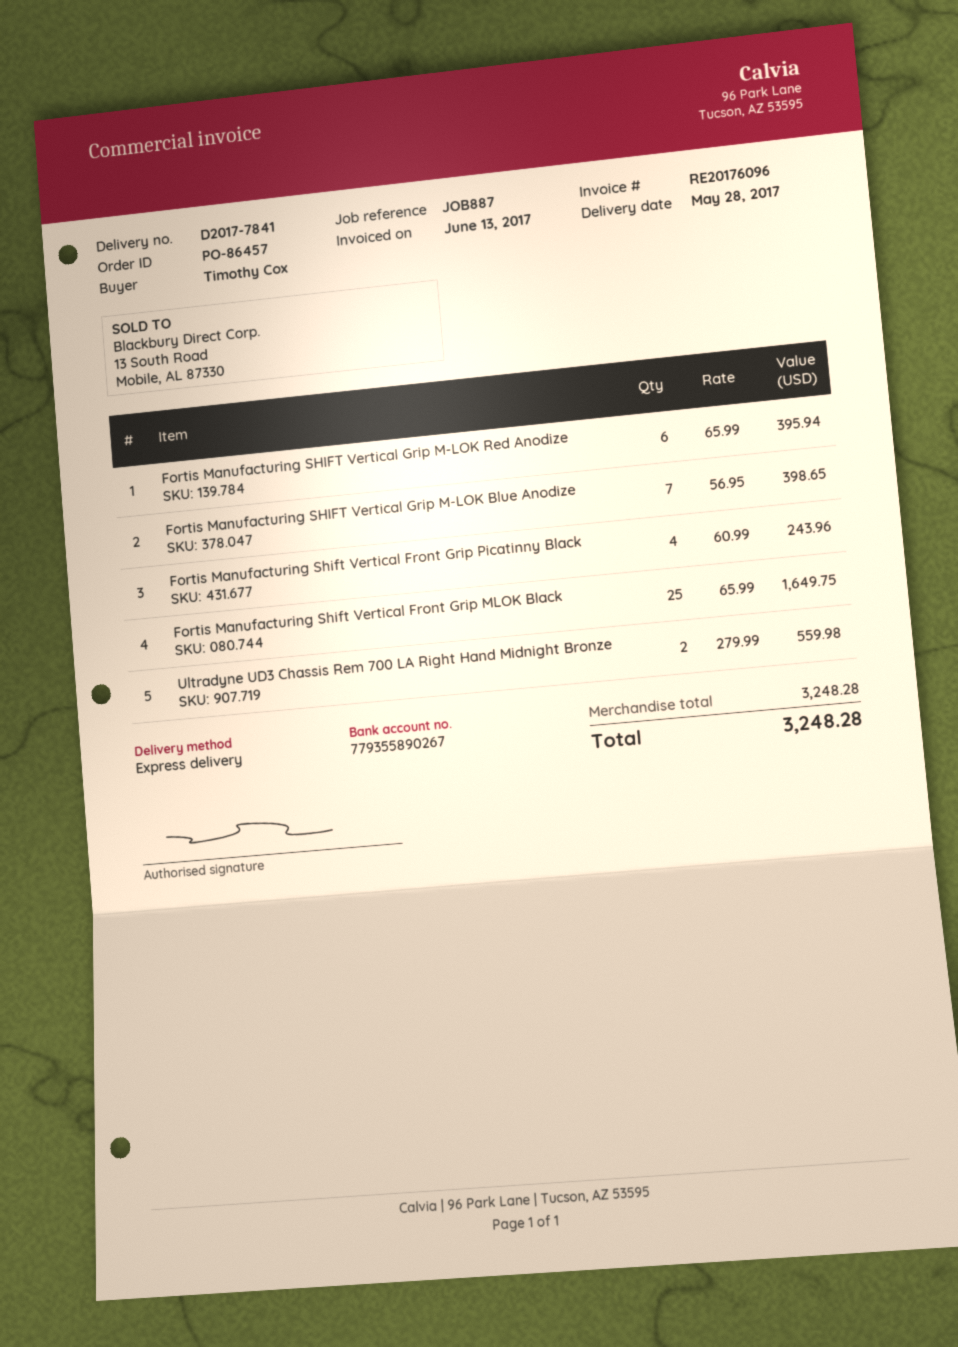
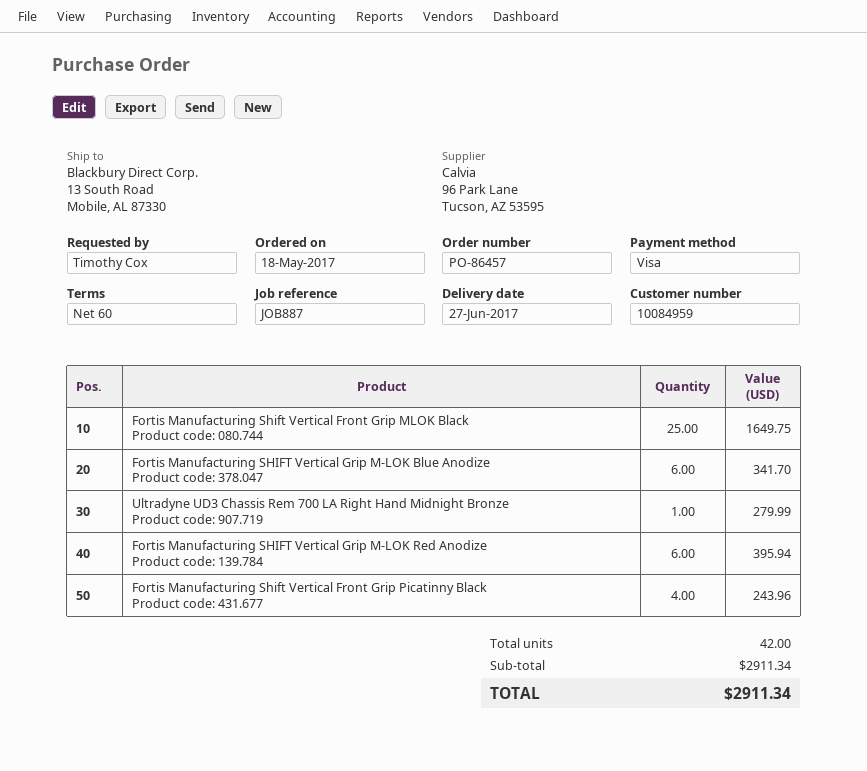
delivery date: 2017-05-28 -> 2017-06-27
Fortis Manufacturing SHIFT Vertical Grip M-LOK Blue Anodize: 7 for 398.65 -> 6 for 341.70
Ultradyne UD3 Chassis Rem 700 LA Right Hand Midnight Bronze: 2 for 559.98 -> 1 for 279.99
subtotal: 3248.28 -> 2911.34
total: 3248.28 -> 2911.34

